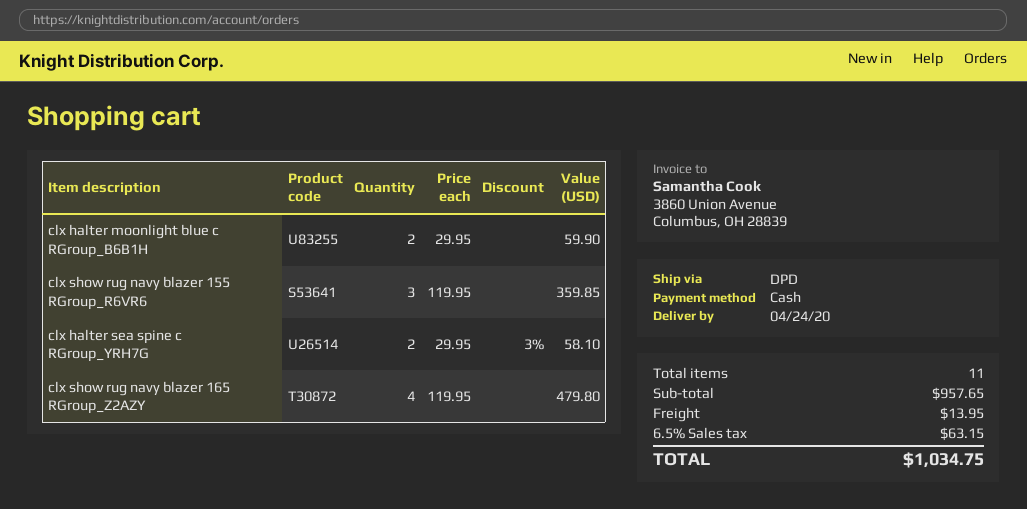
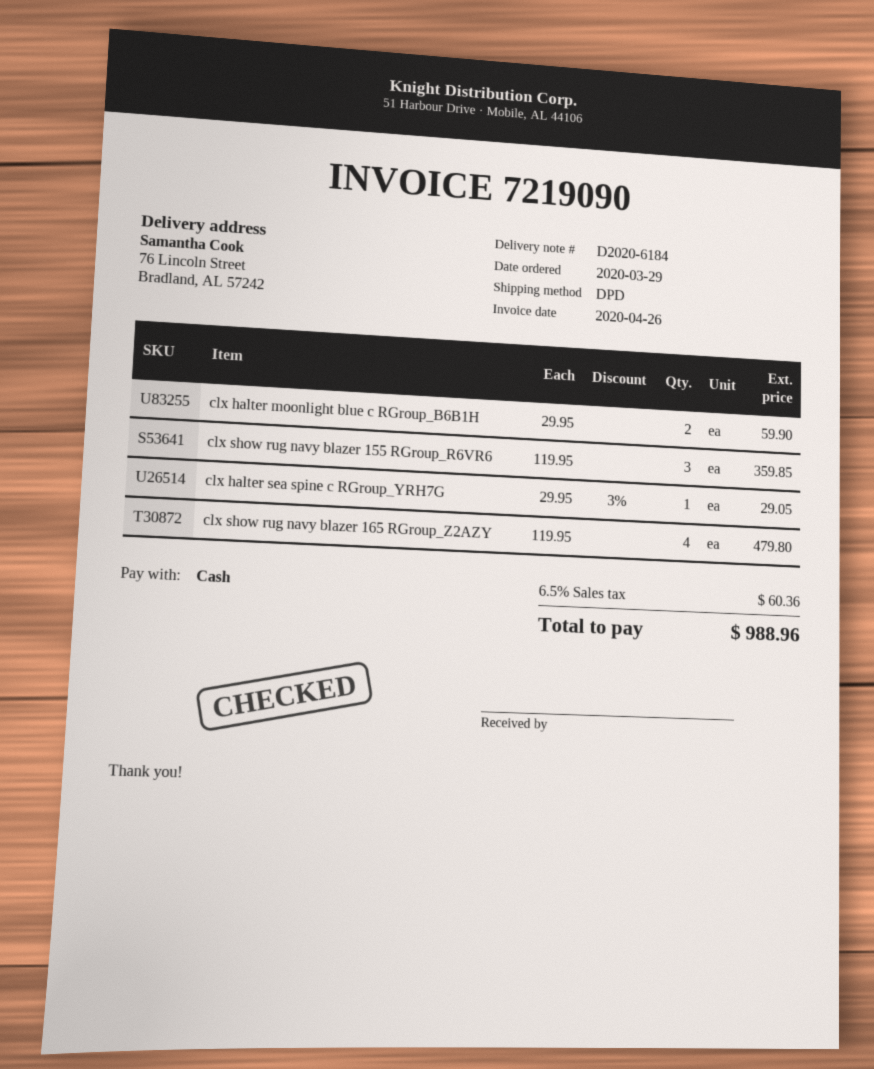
clx halter sea spine c RGroup_YRH7G: 2 x 29.95 - 3% = 58.10 -> 1 x 29.95 - 3% = 29.05
shipping: 13.95 -> none
tax: 6.5% = 63.15 -> 6.5% = 60.36
total: 1034.75 -> 988.96

